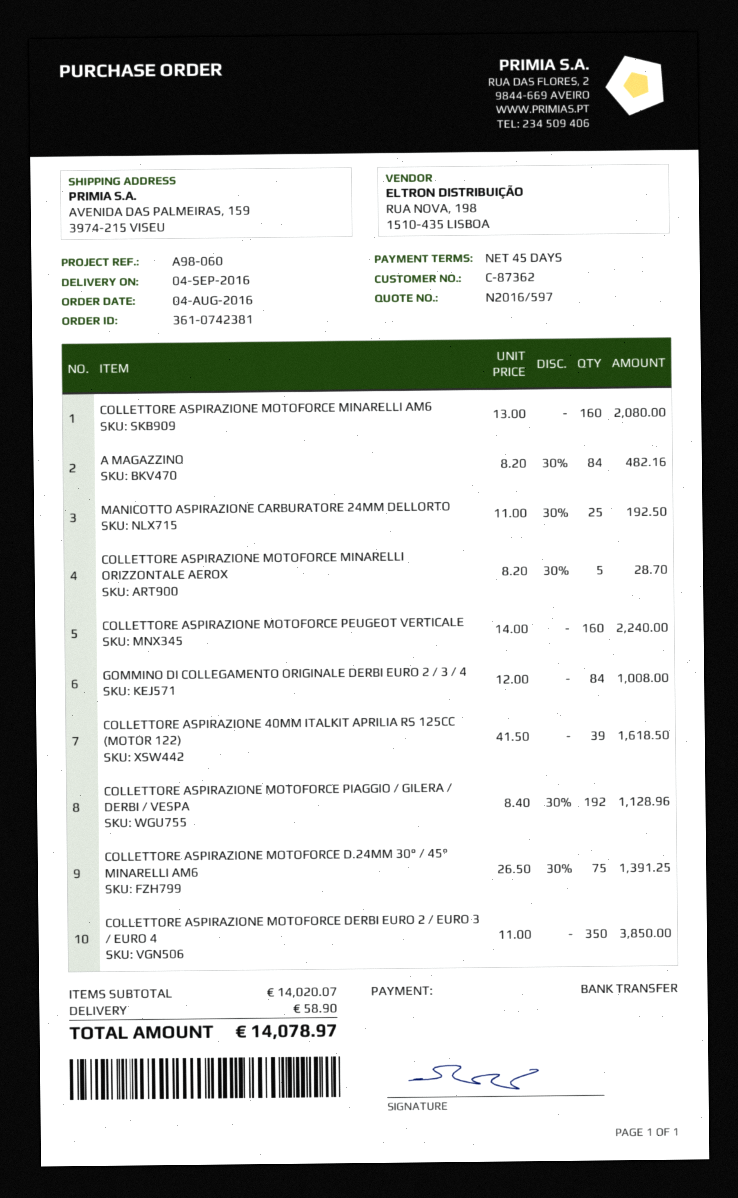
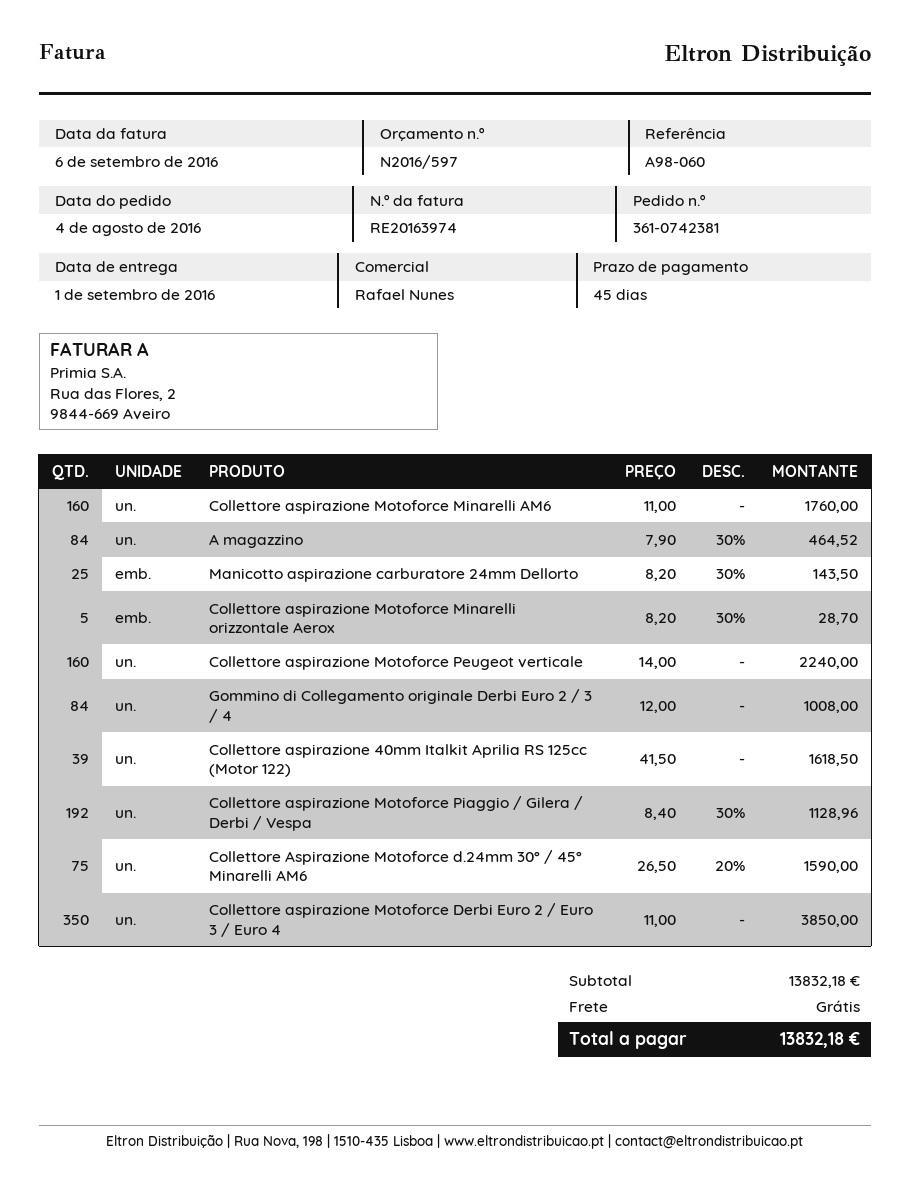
delivery date: 2016-09-04 -> 2016-09-01
COLLETTORE ASPIRAZIONE MOTOFORCE MINARELLI AM6: 160 x 13.00 = 2080.00 -> 160 x 11.00 = 1760.00
A MAGAZZINO: 84 x 8.20 - 30% = 482.16 -> 84 x 7.90 - 30% = 464.52
MANICOTTO ASPIRAZIONE CARBURATORE 24MM DELLORTO: 25 x 11.00 - 30% = 192.50 -> 25 x 8.20 - 30% = 143.50
COLLETTORE ASPIRAZIONE MOTOFORCE D.24MM 30° / 45° MINARELLI AM6: 75 x 26.50 - 30% = 1391.25 -> 75 x 26.50 - 20% = 1590.00
subtotal: 14020.07 -> 13832.18
shipping: 58.90 -> 0.00
total: 14078.97 -> 13832.18

